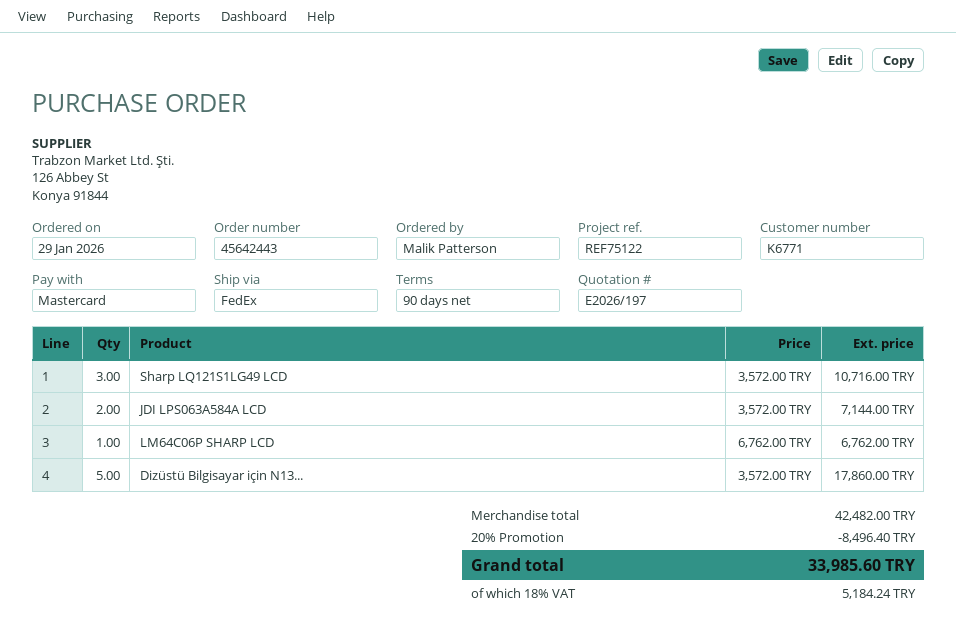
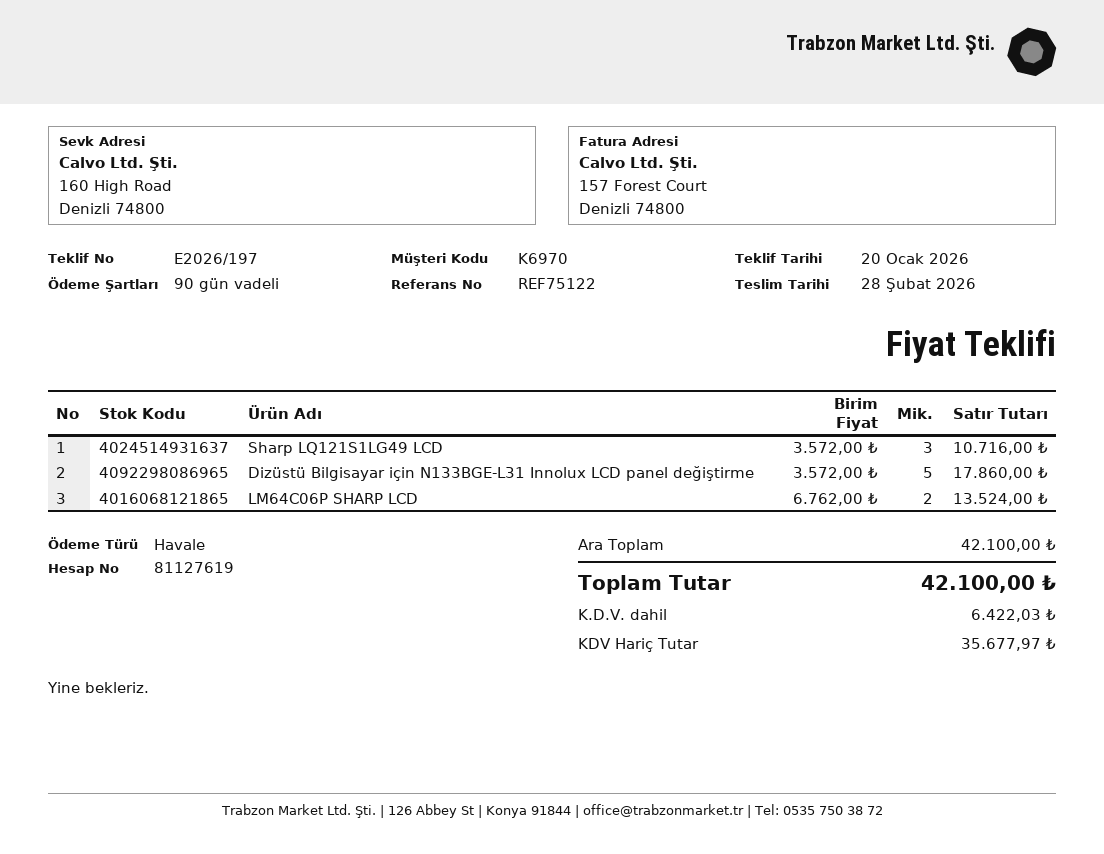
customer number: K6771 -> K6970
payment method: Mastercard -> bank transfer
JDI LPS063A584A LCD: 2 x 3572.00 = 7144.00 -> none
LM64C06P SHARP LCD: 1 x 6762.00 = 6762.00 -> 2 x 6762.00 = 13524.00
subtotal: 42482.00 -> 42100.00
discount: 20% = 8496.40 -> none
tax: 5184.24 -> 6422.03
total: 33985.60 -> 42100.00

